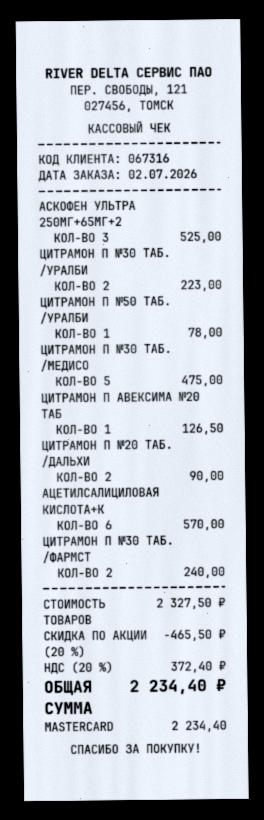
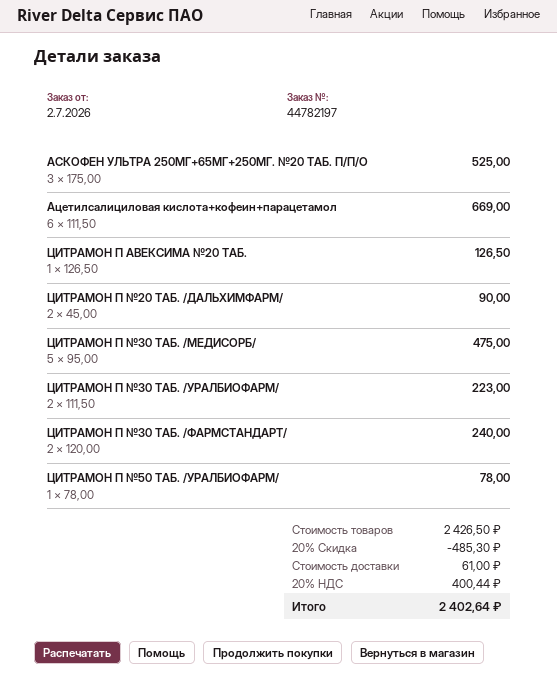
АЦЕТИЛСАЛИЦИЛОВАЯ КИСЛОТА+К: 6 for 570.00 -> 6 for 669.00
subtotal: 2327.50 -> 2426.50
discount: 20% = 465.50 -> 20% = 485.30
shipping: none -> 61.00
tax: 20% = 372.40 -> 20% = 400.44
total: 2234.40 -> 2402.64

